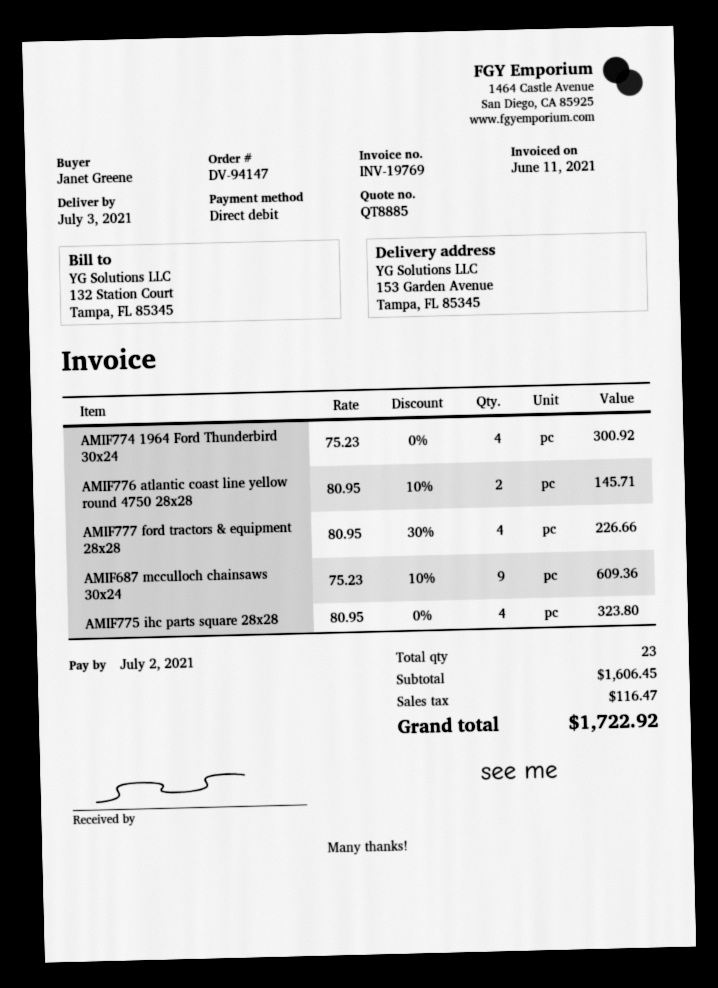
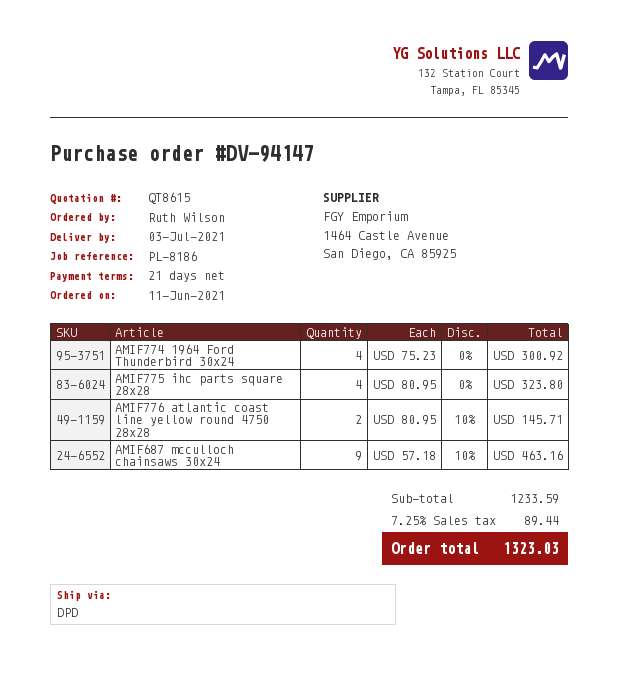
quote number: QT8885 -> QT8615
ordered by: Janet Greene -> Ruth Wilson
AMIF777 ford tractors & equipment 28x28: 4 x 80.95 - 30% = 226.66 -> none
AMIF687 mcculloch chainsaws 30x24: 9 x 75.23 - 10% = 609.36 -> 9 x 57.18 - 10% = 463.16
subtotal: 1606.45 -> 1233.59
tax: 116.47 -> 89.44
total: 1722.92 -> 1323.03

